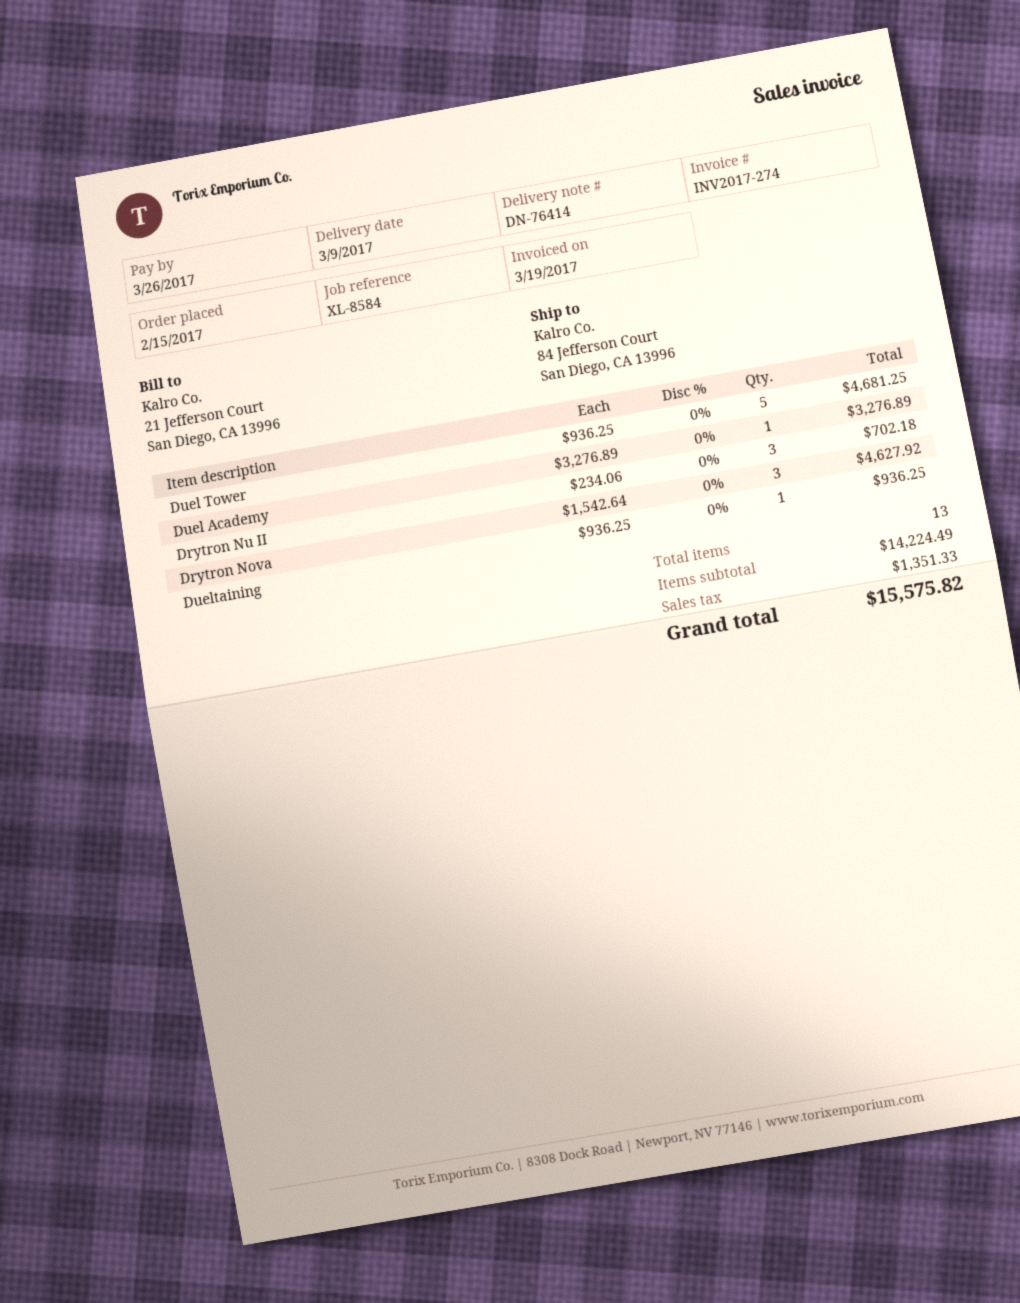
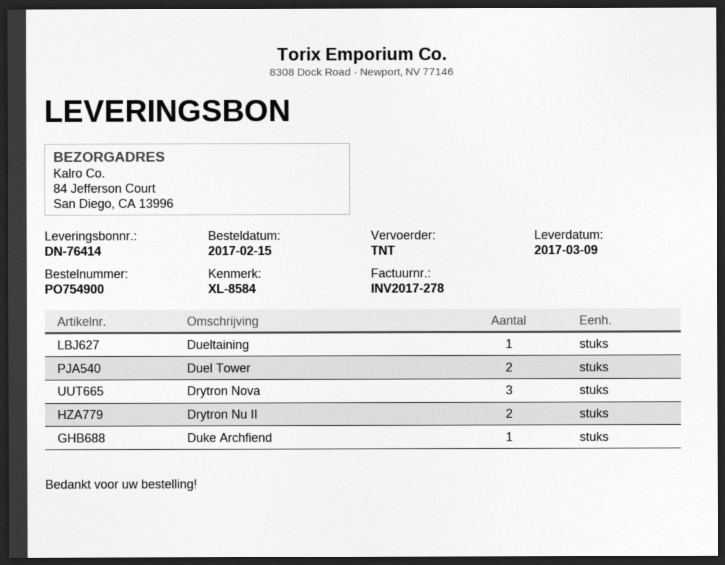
invoice number: INV2017-274 -> INV2017-278
Duel Tower: 5 -> 2
Duel Academy: 1 -> none
Drytron Nu II: 3 -> 2
Duke Archfiend: none -> 1

